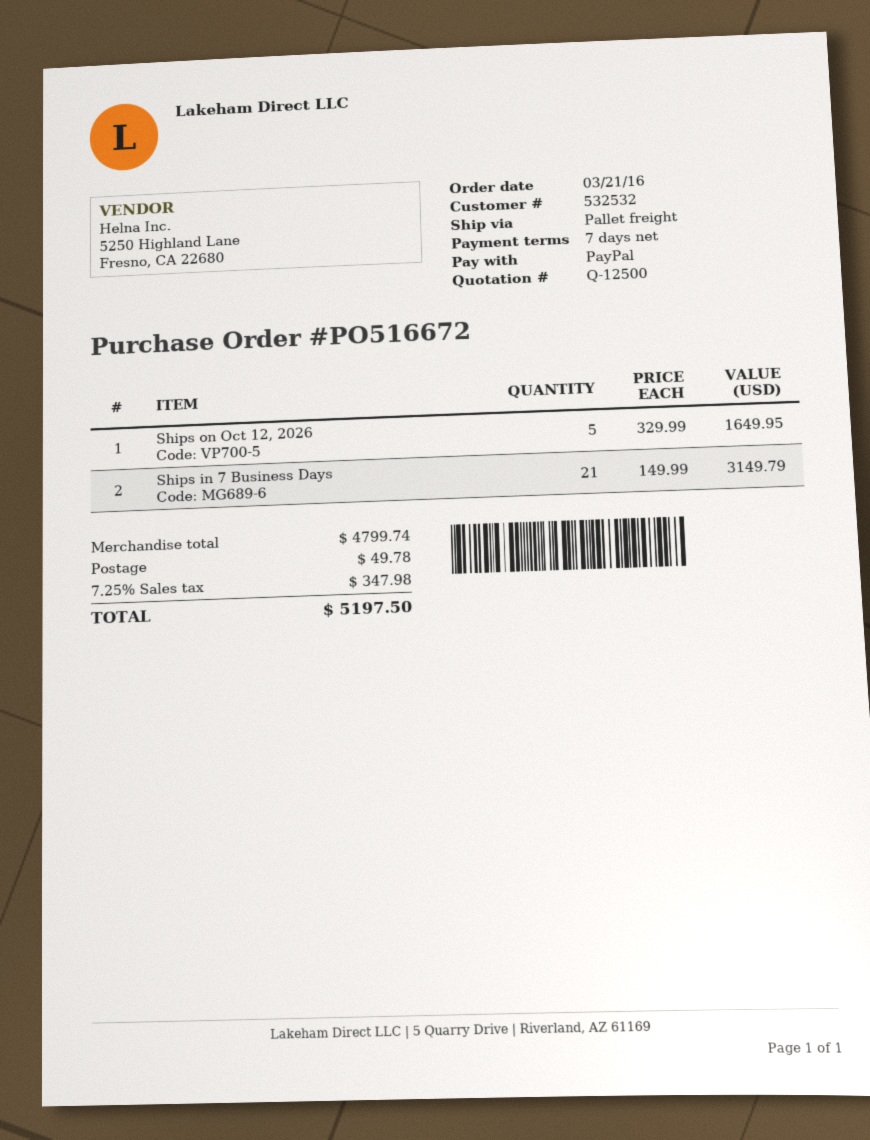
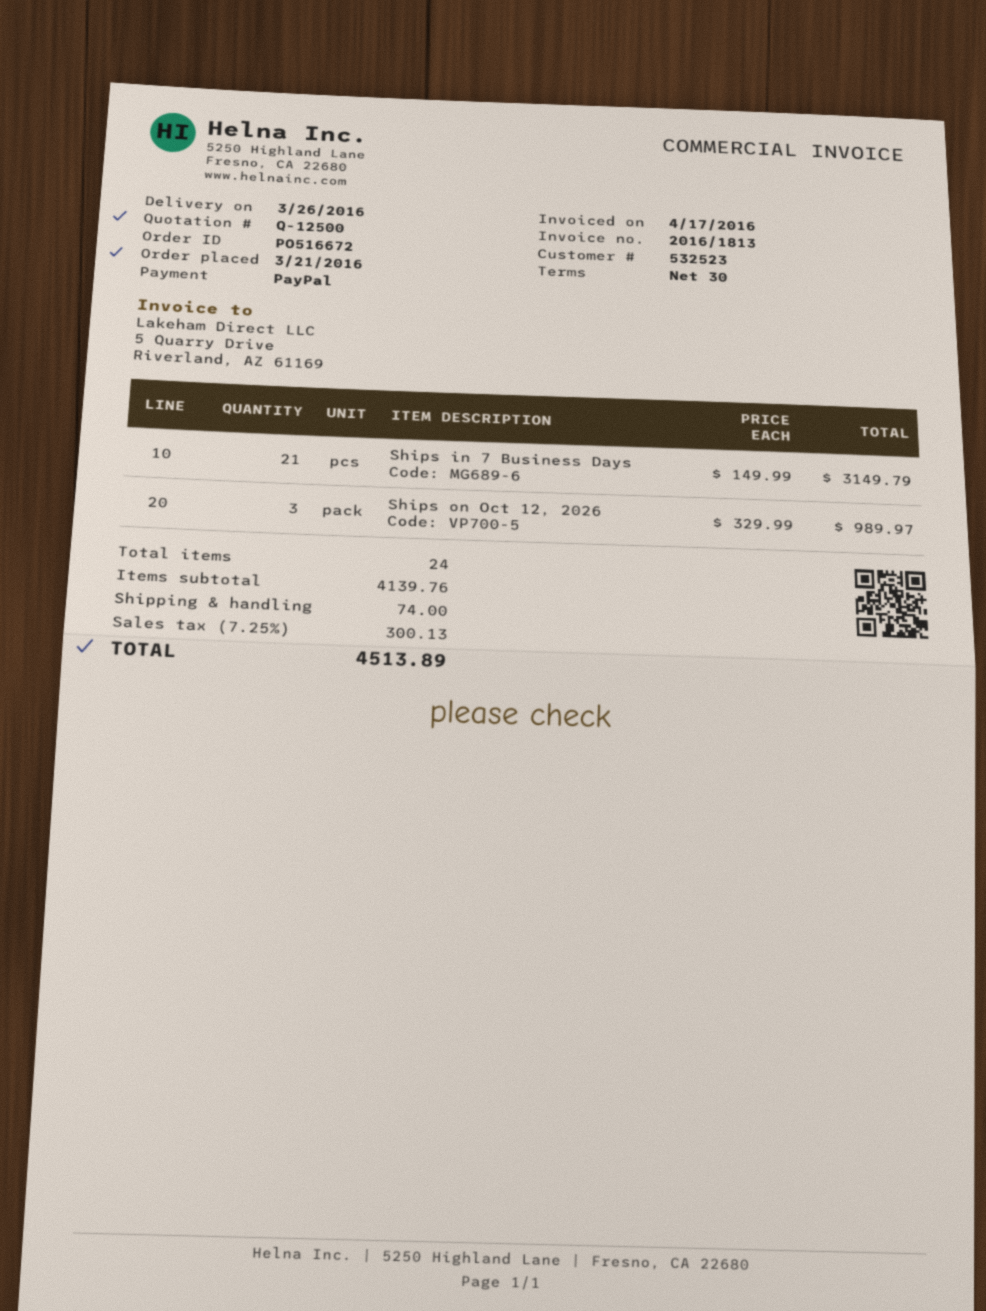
payment terms: 7 days -> 30 days
customer number: 532532 -> 532523
Ships on Oct 12, 2026: 5 x 329.99 = 1649.95 -> 3 x 329.99 = 989.97
subtotal: 4799.74 -> 4139.76
shipping: 49.78 -> 74.00
tax: 7.25% = 347.98 -> 7.25% = 300.13
total: 5197.50 -> 4513.89

